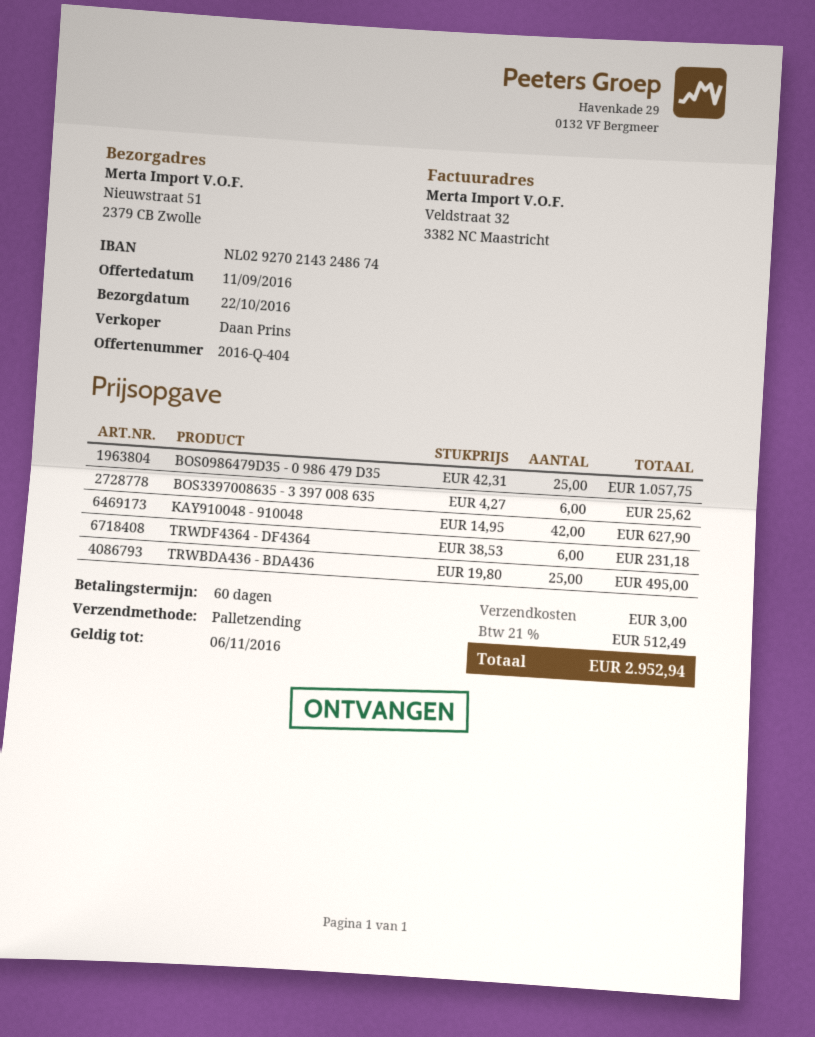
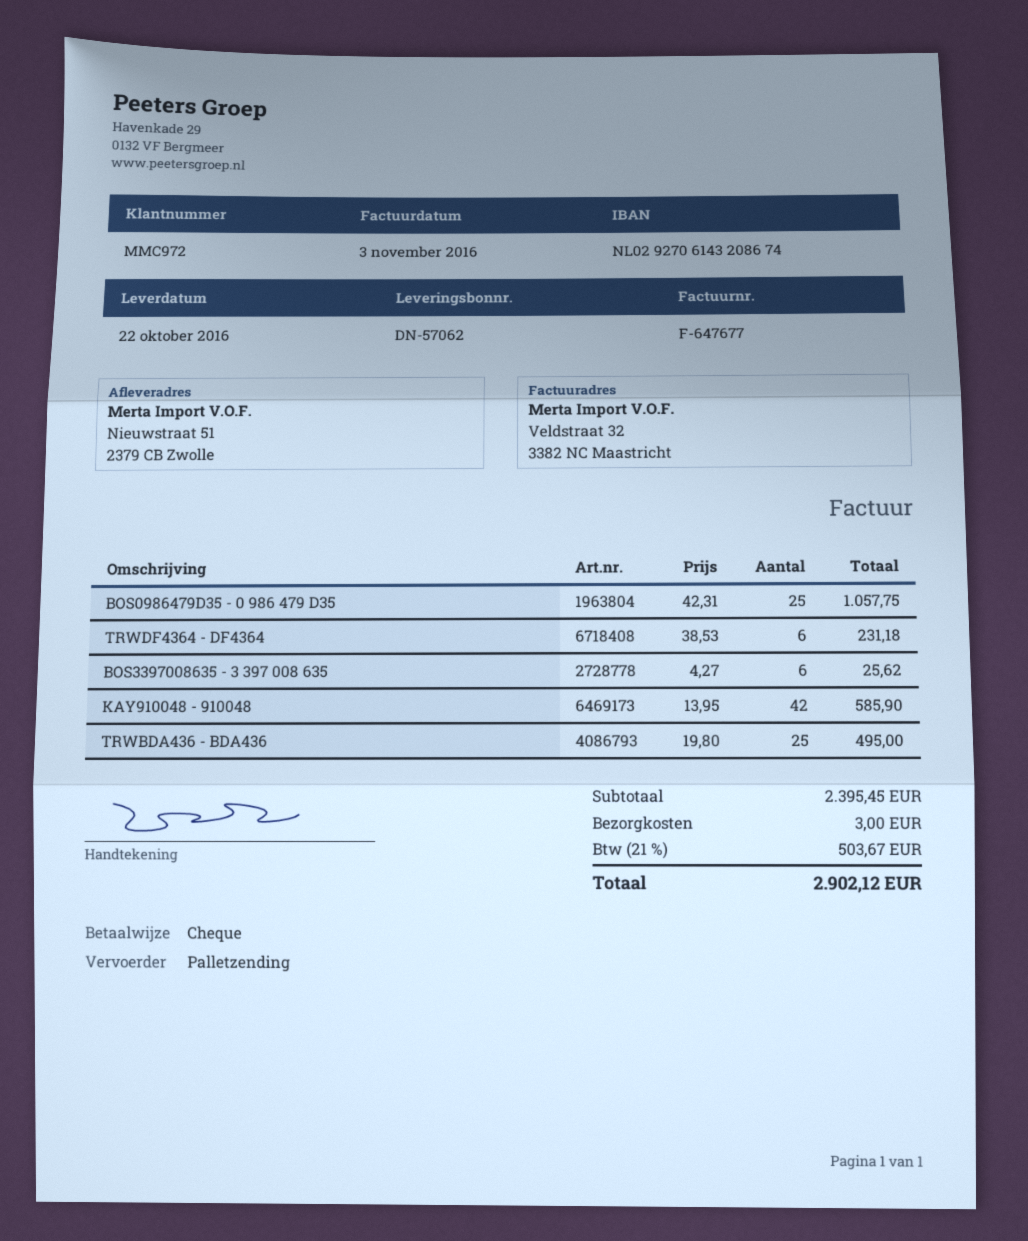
bank account: NL0292702143248674 -> NL0292706143208674
KAY910048 - 910048: 42 x 14.95 = 627.90 -> 42 x 13.95 = 585.90
tax: 21% = 512.49 -> 21% = 503.67
total: 2952.94 -> 2902.12

